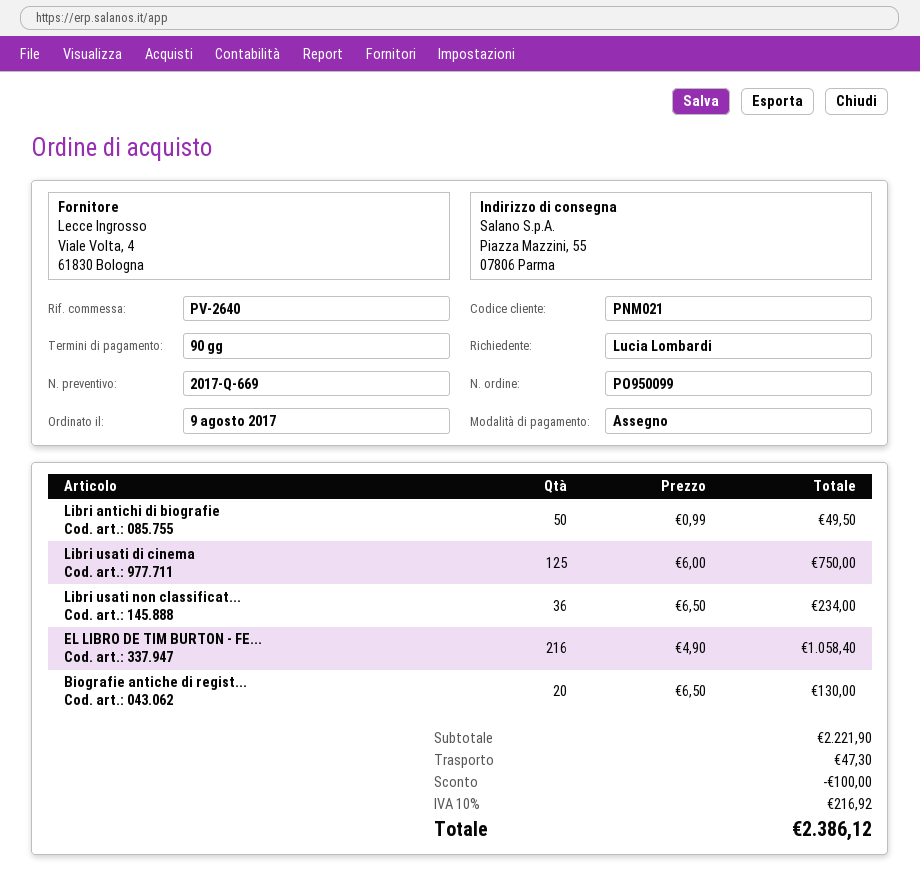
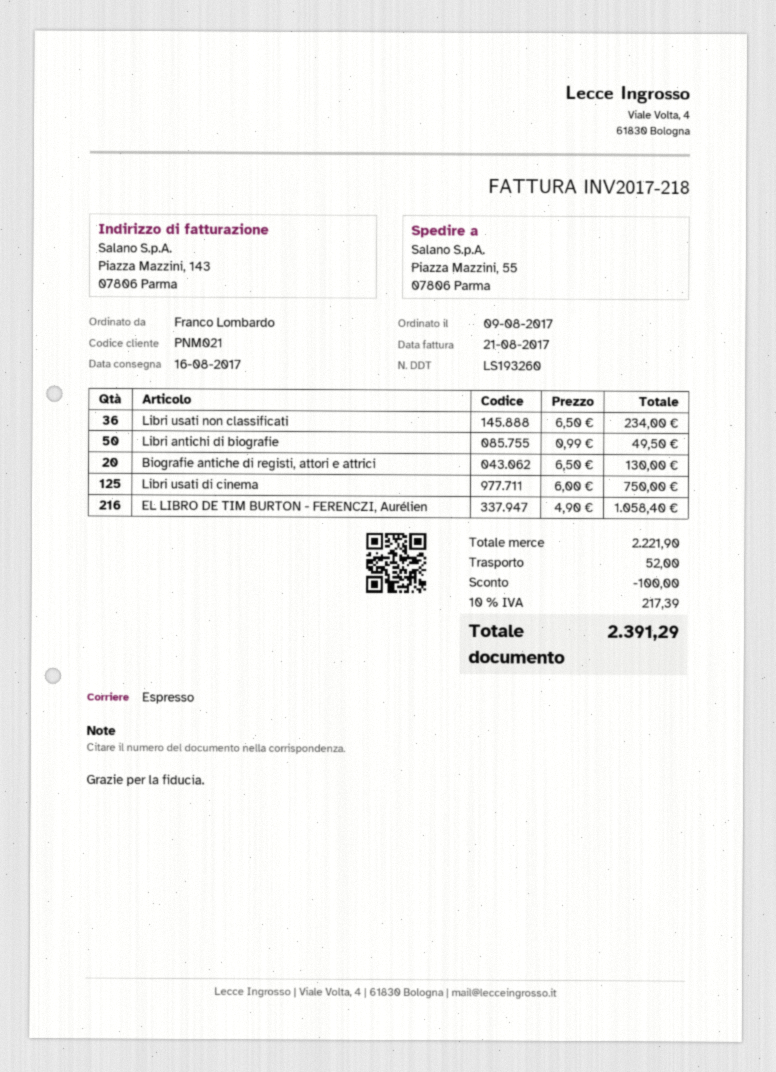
ordered by: Lucia Lombardi -> Franco Lombardo
shipping: 47.30 -> 52.00
tax: 10% = 216.92 -> 10% = 217.39
total: 2386.12 -> 2391.29

